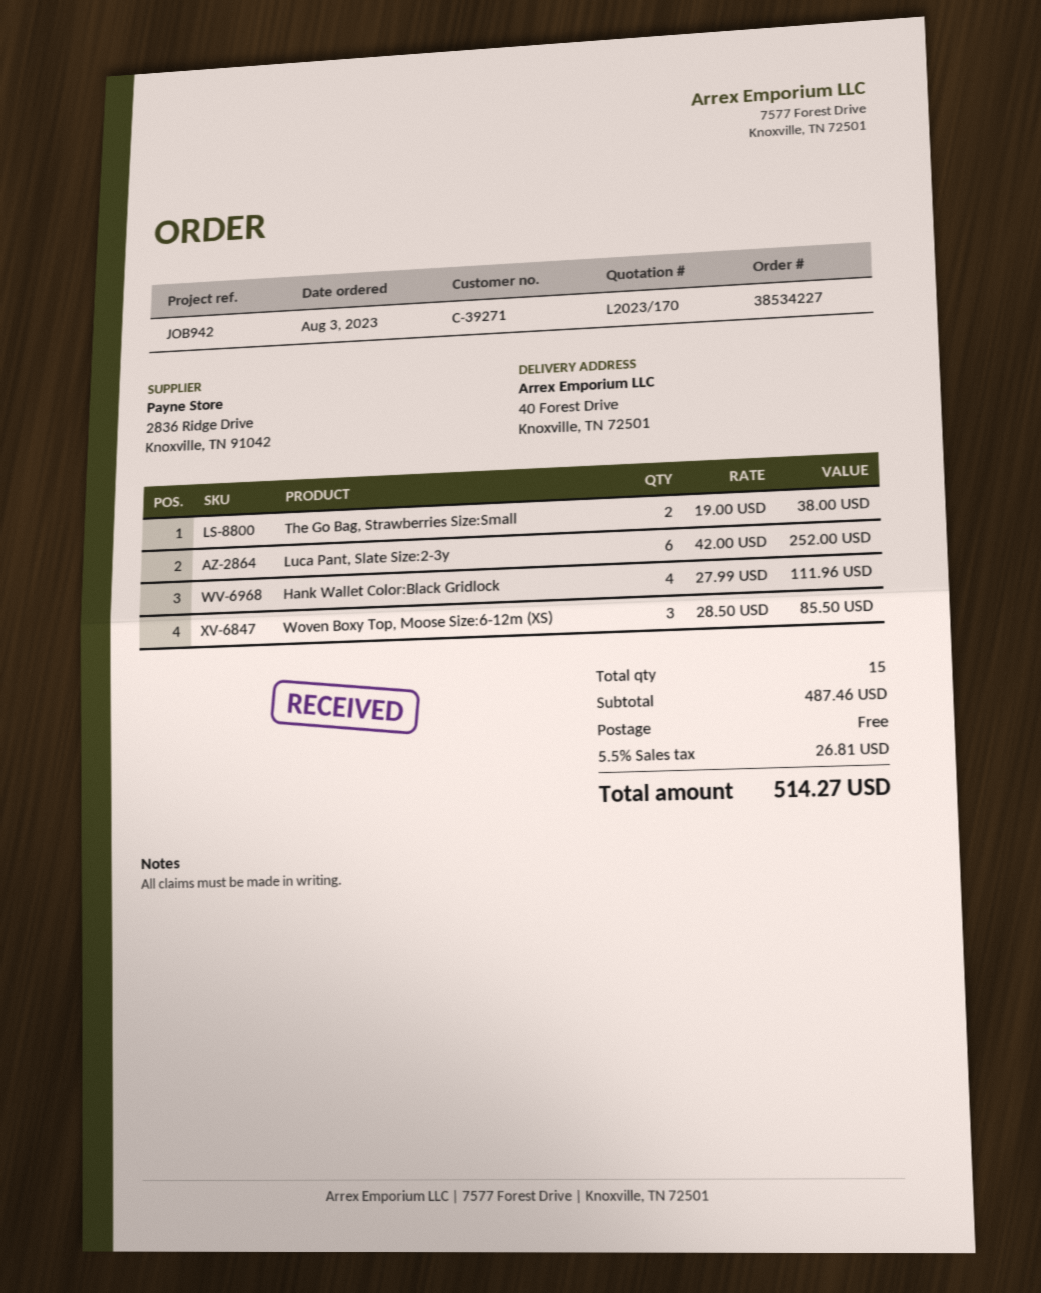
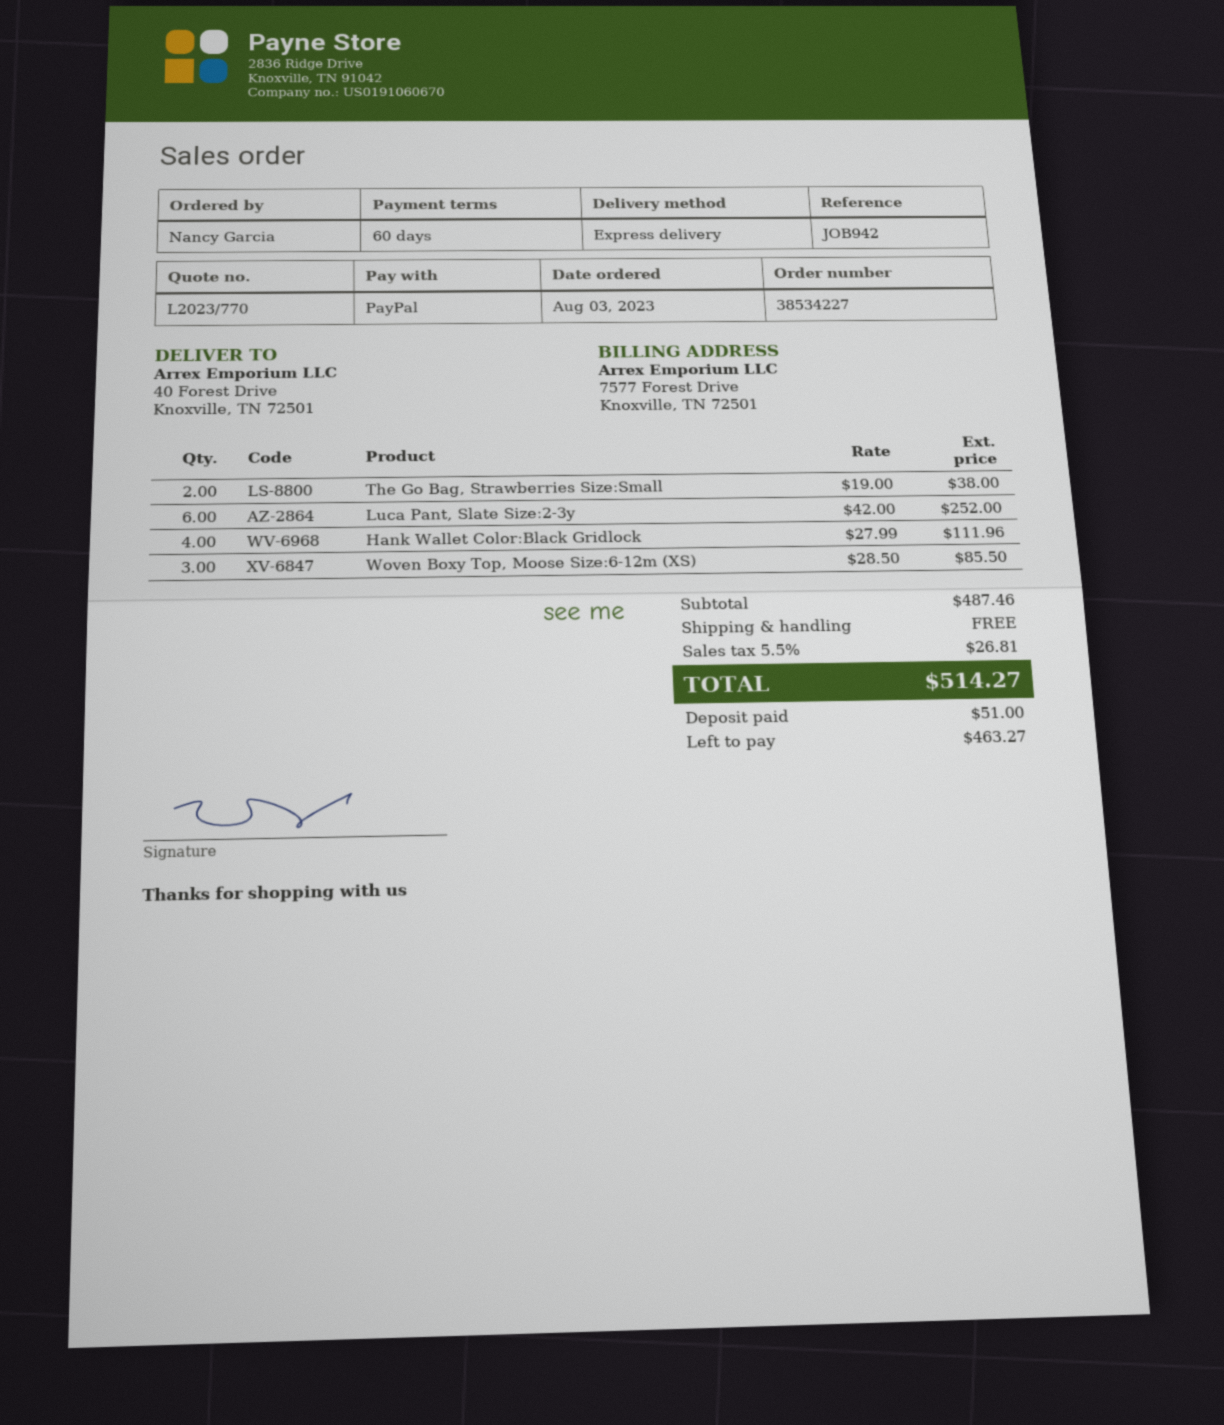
quote number: L2023/170 -> L2023/770

